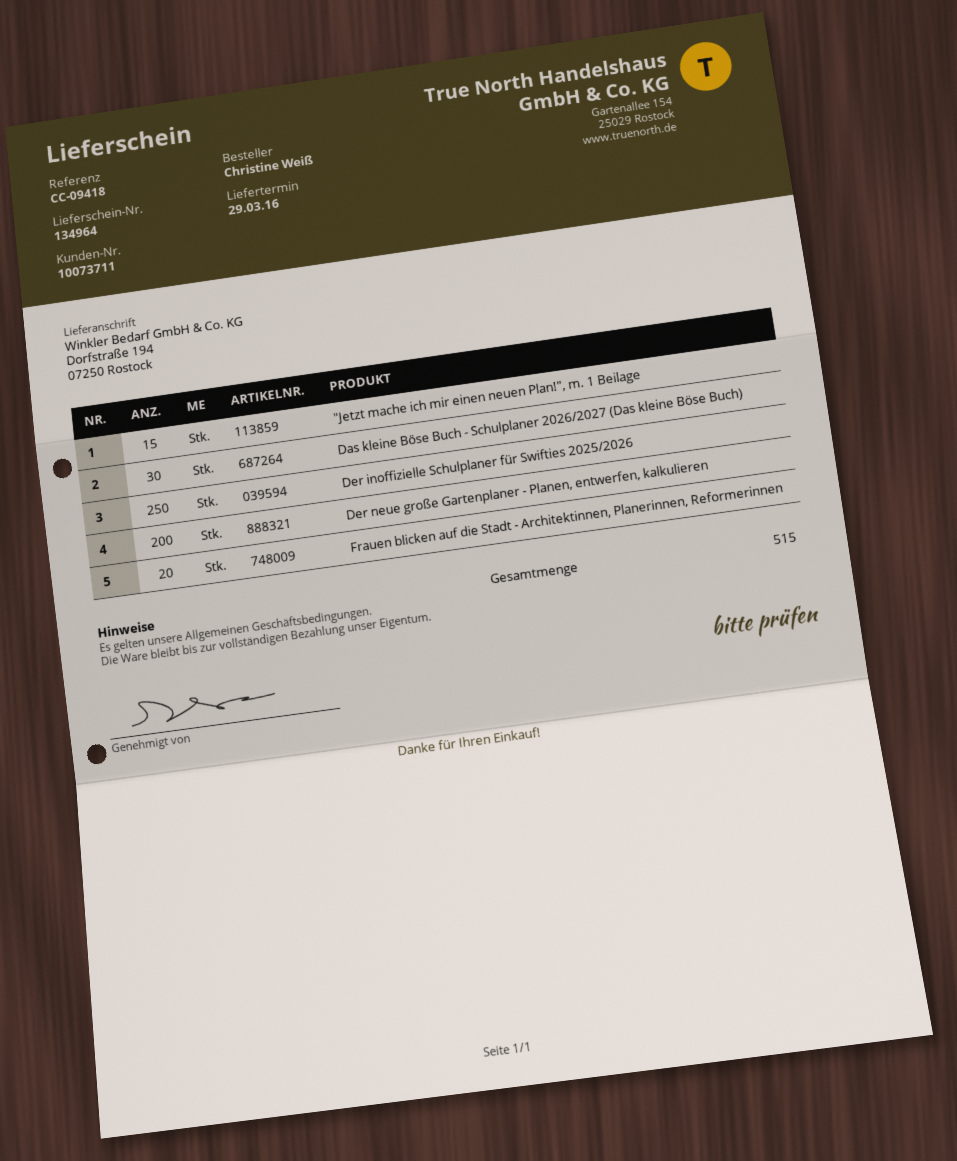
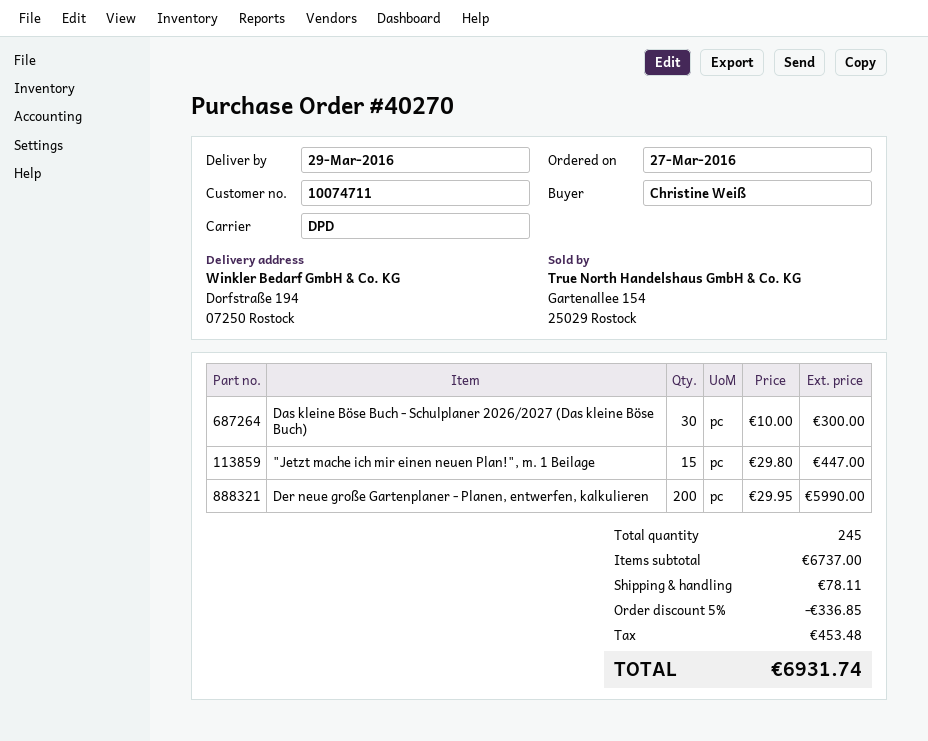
customer number: 10073711 -> 10074711
Der inoffizielle Schulplaner für Swifties 2025/2026: 250 -> none
Frauen blicken auf die Stadt - Architektinnen, Planerinnen, Reformerinnen: 20 -> none
total quantity: 515 -> 245

